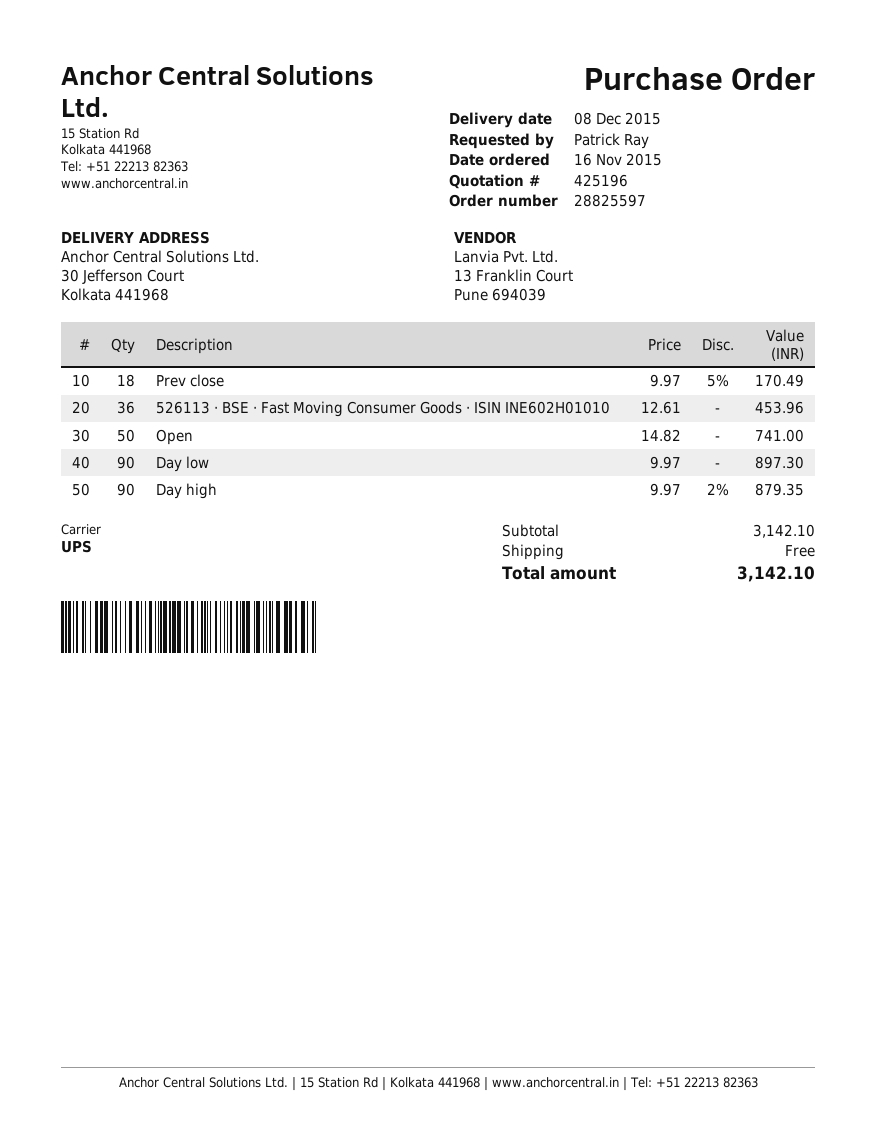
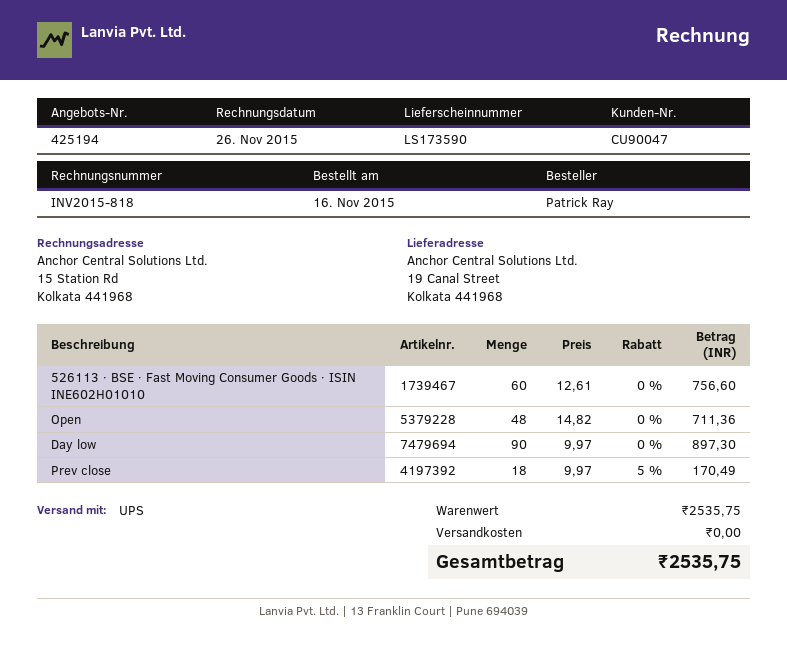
quote number: 425196 -> 425194
ship to: 30 Jefferson Court, Kolkata 441968 -> 19 Canal Street, Kolkata 441968
526113 · BSE · Fast Moving Consumer Goods · ISIN INE602H01010: 36 x 12.61 = 453.96 -> 60 x 12.61 = 756.60
Open: 50 x 14.82 = 741.00 -> 48 x 14.82 = 711.36
Day high: 90 x 9.97 - 2% = 879.35 -> none
subtotal: 3142.10 -> 2535.75
total: 3142.10 -> 2535.75

